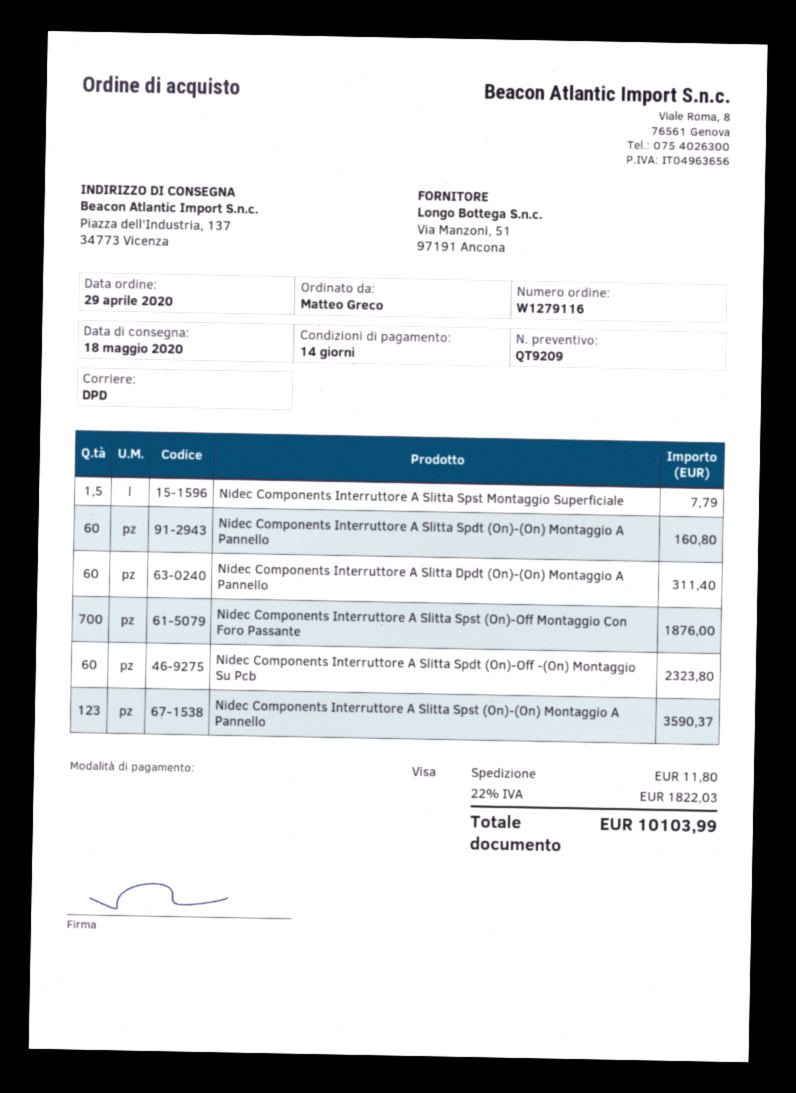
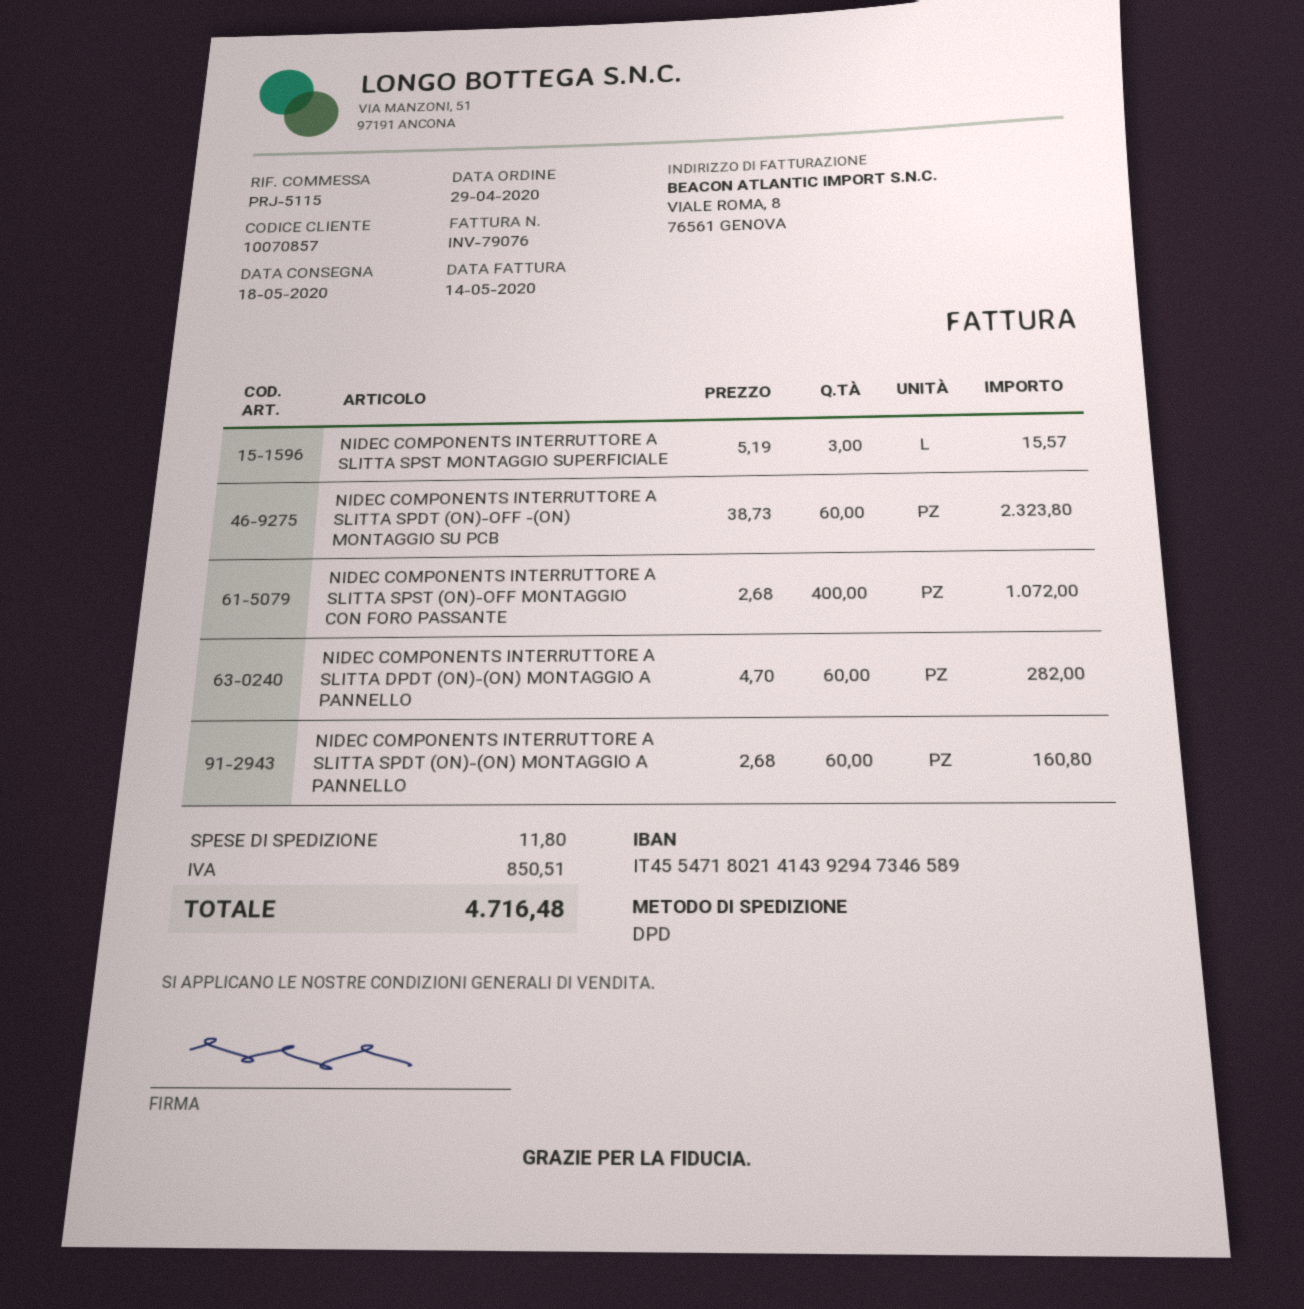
Nidec Components Interruttore A Slitta Spst Montaggio Superficiale: 1.5 for 7.79 -> 3 for 15.57
Nidec Components Interruttore A Slitta Dpdt (On)-(On) Montaggio A Pannello: 60 for 311.40 -> 60 for 282.00
Nidec Components Interruttore A Slitta Spst (On)-Off Montaggio Con Foro Passante: 700 for 1876.00 -> 400 for 1072.00
Nidec Components Interruttore A Slitta Spst (On)-(On) Montaggio A Pannello: 123 for 3590.37 -> none
tax: 1822.03 -> 850.51
total: 10103.99 -> 4716.48

